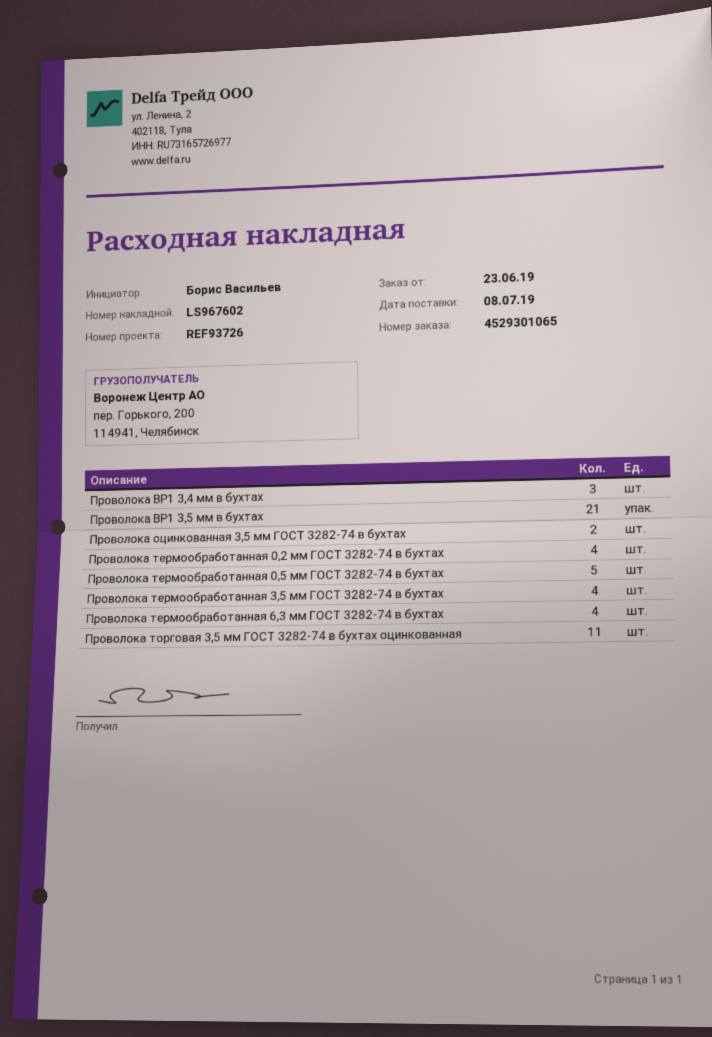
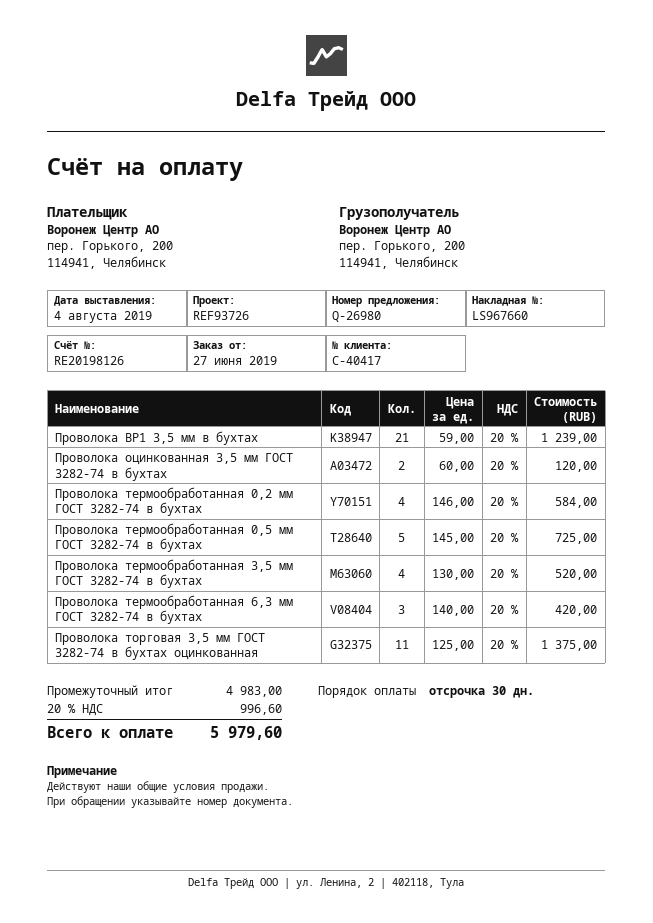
order date: 2019-06-23 -> 2019-06-27
delivery note number: LS967602 -> LS967660
Проволока ВР1 3,4 мм в бухтах: 3 -> none
Проволока термообработанная 6,3 мм ГОСТ 3282-74 в бухтах: 4 -> 3

